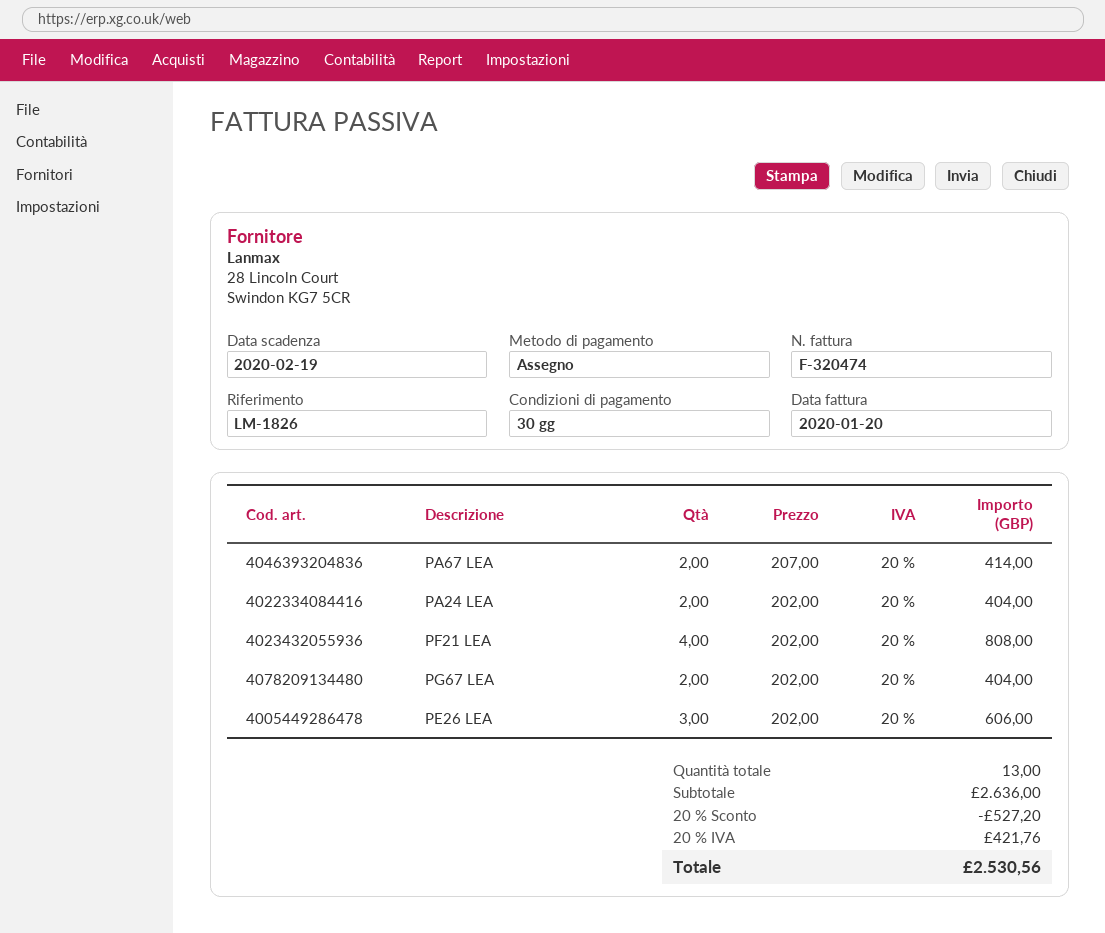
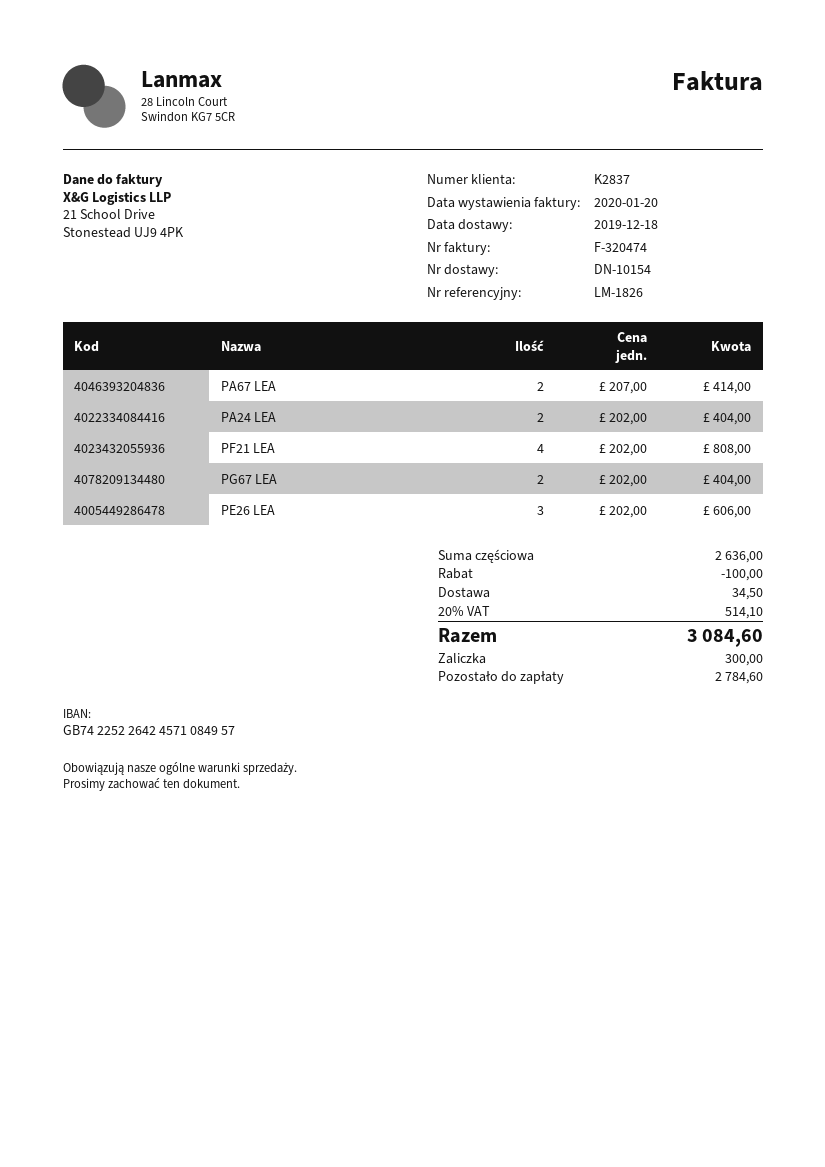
discount: 527.20 -> 100.00
shipping: none -> 34.50
tax: 20% = 421.76 -> 20% = 514.10
total: 2530.56 -> 3084.60

